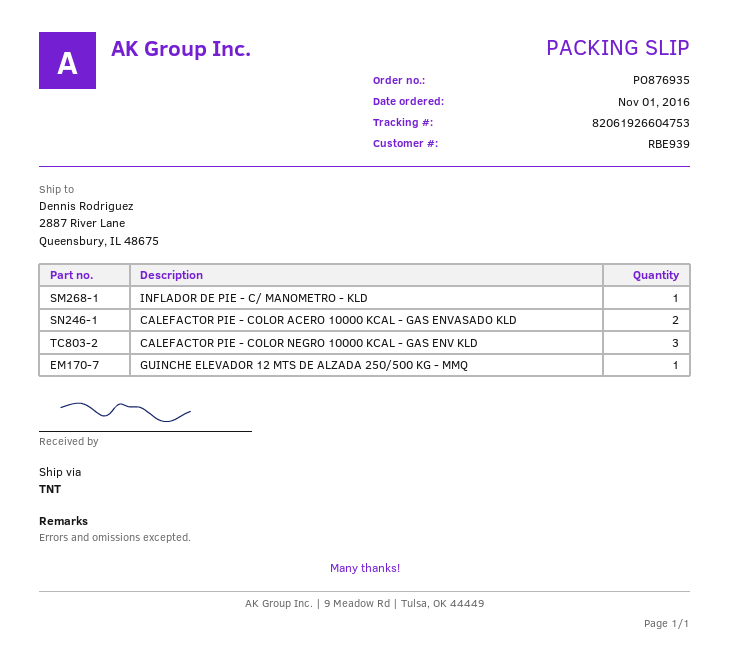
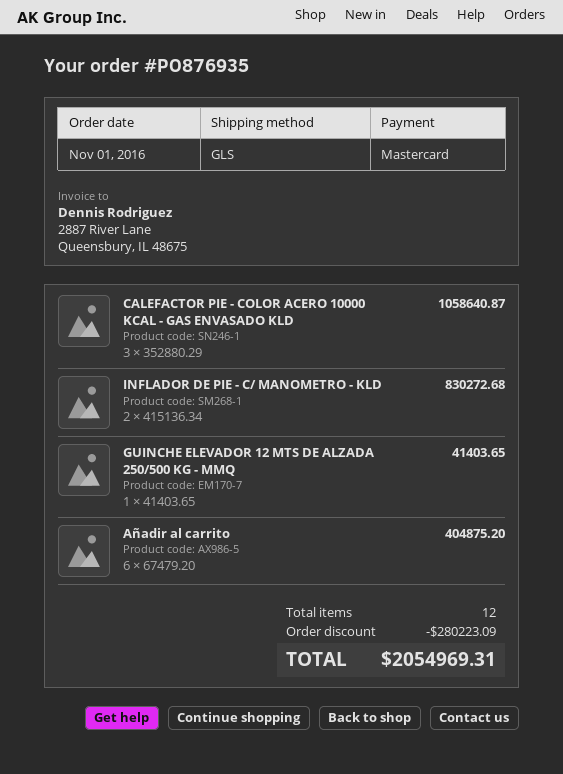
shipping method: TNT -> GLS
INFLADOR DE PIE - C/ MANOMETRO - KLD: 1 -> 2
CALEFACTOR PIE - COLOR ACERO 10000 KCAL - GAS ENVASADO KLD: 2 -> 3
CALEFACTOR PIE - COLOR NEGRO 10000 KCAL - GAS ENV KLD: 3 -> none
Añadir al carrito: none -> 6

